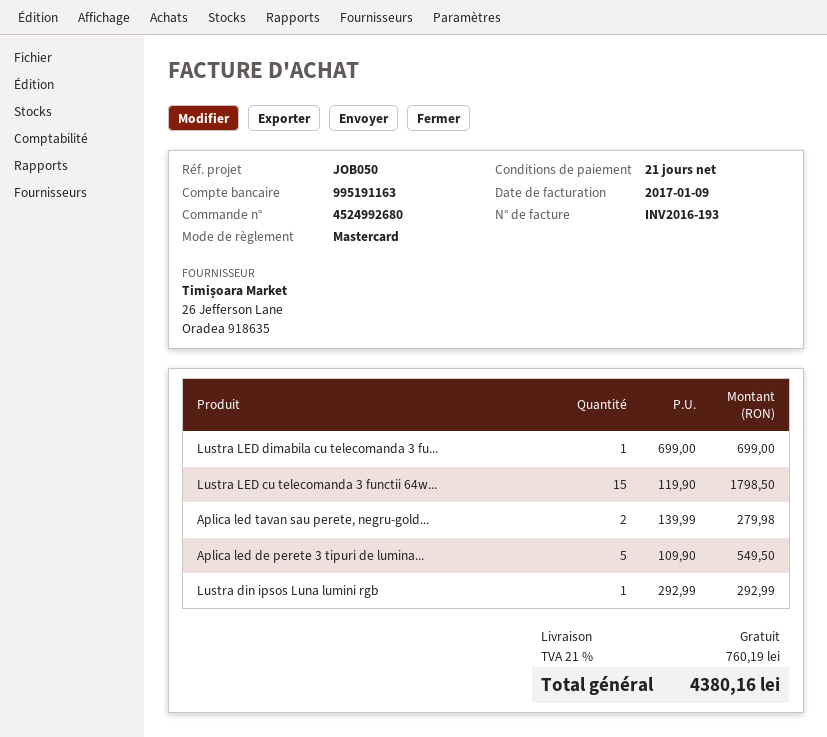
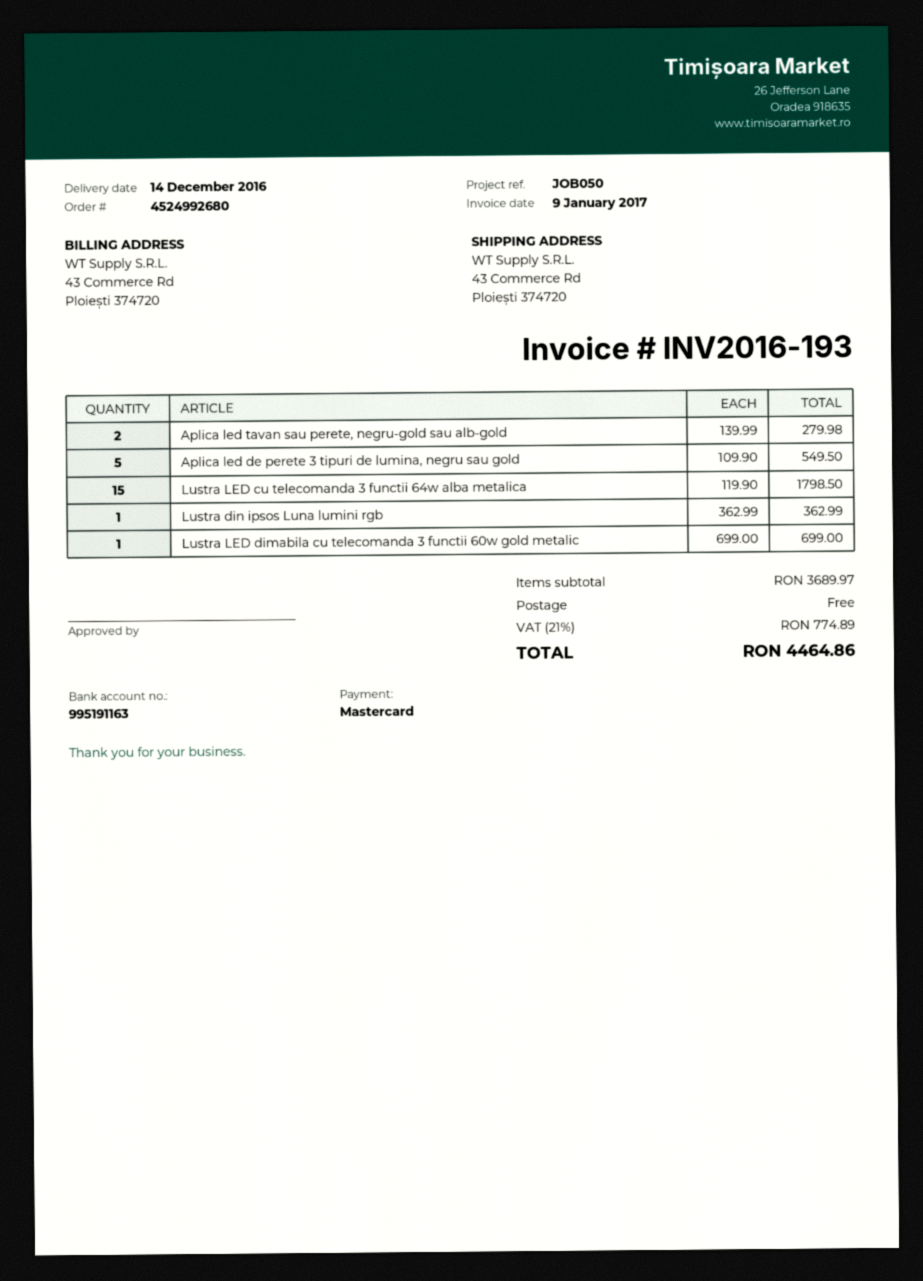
Lustra din ipsos Luna lumini rgb: 1 x 292.99 = 292.99 -> 1 x 362.99 = 362.99
tax: 21% = 760.19 -> 21% = 774.89
total: 4380.16 -> 4464.86

